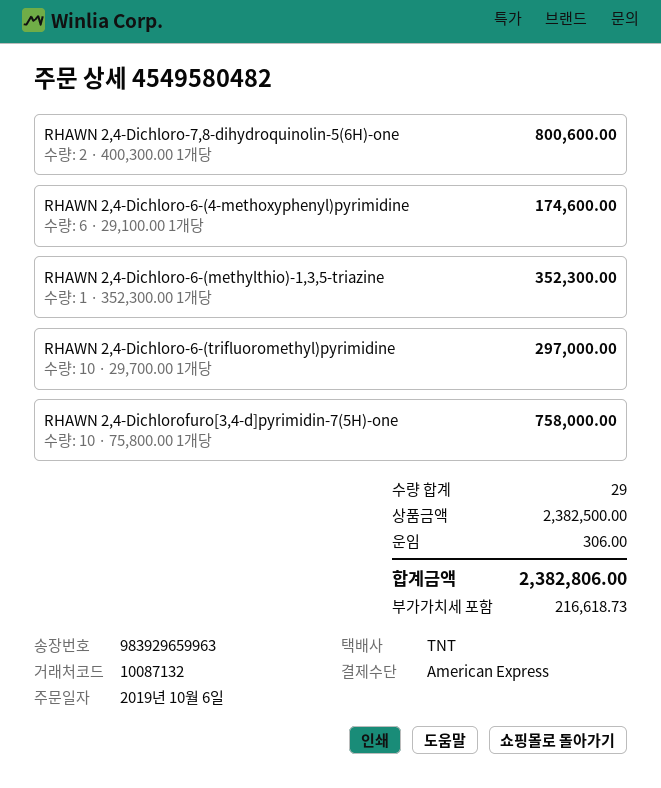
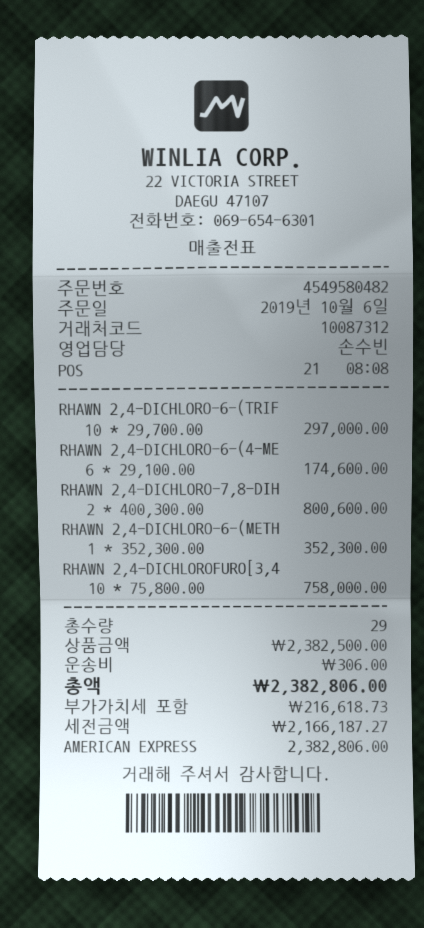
customer number: 10087132 -> 10087312

